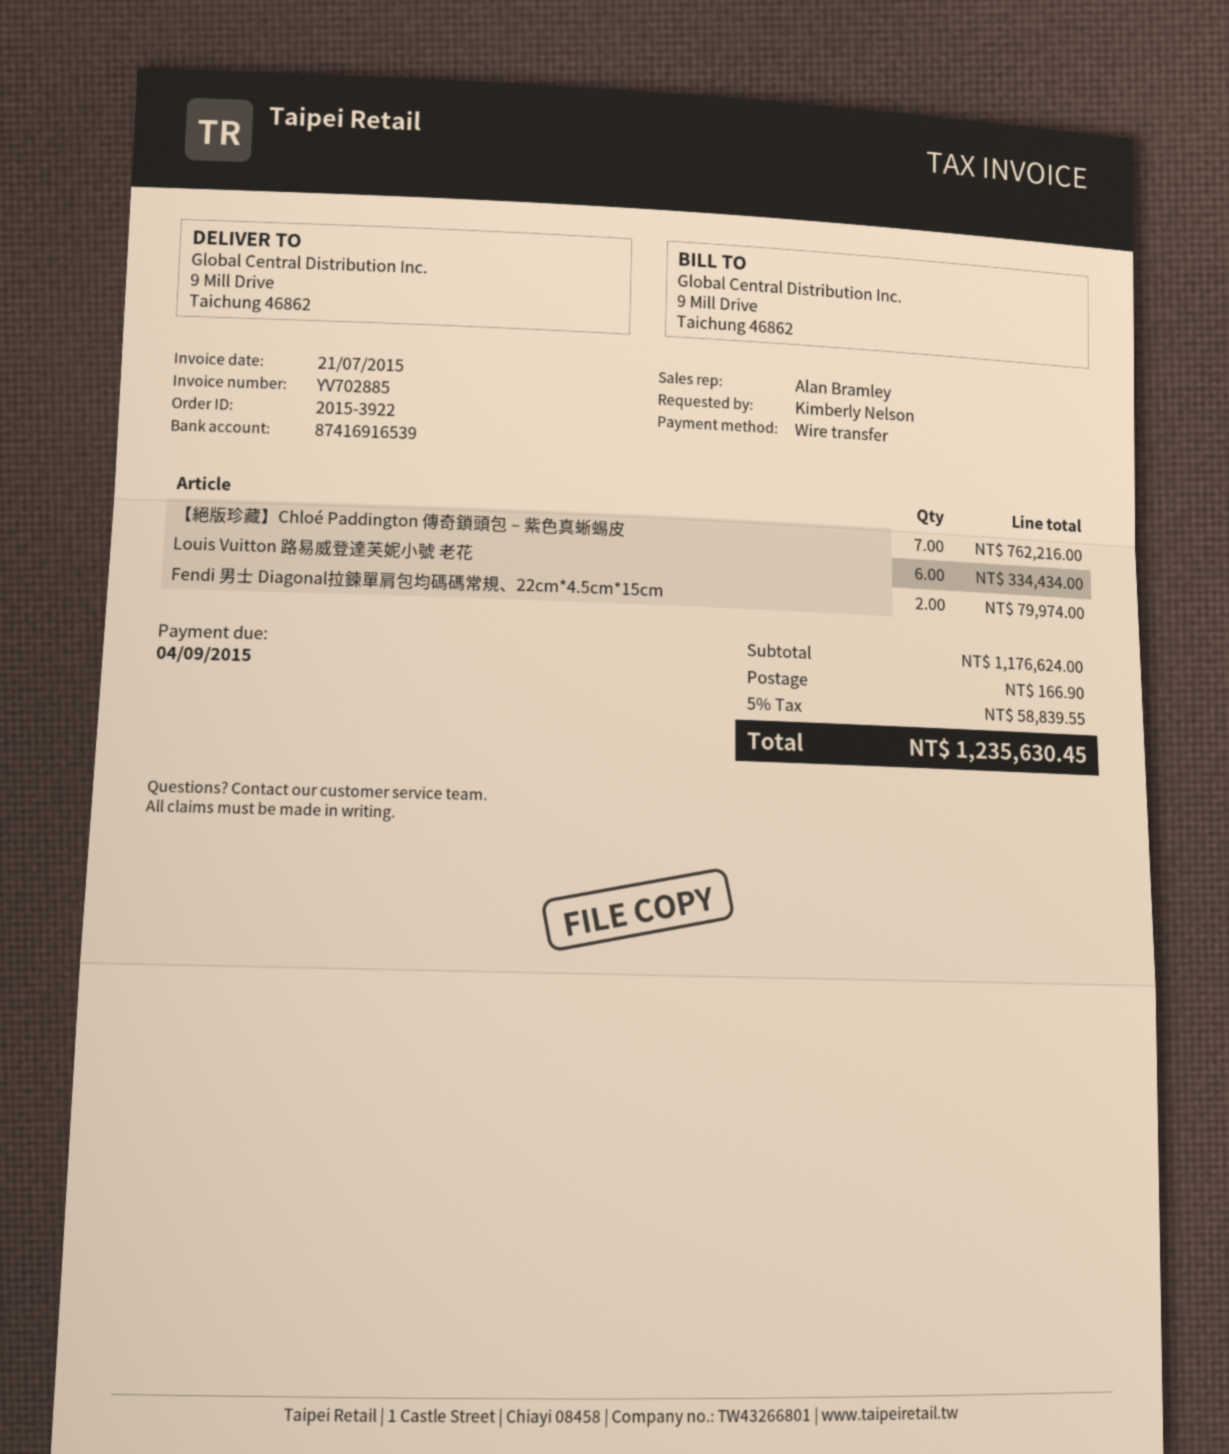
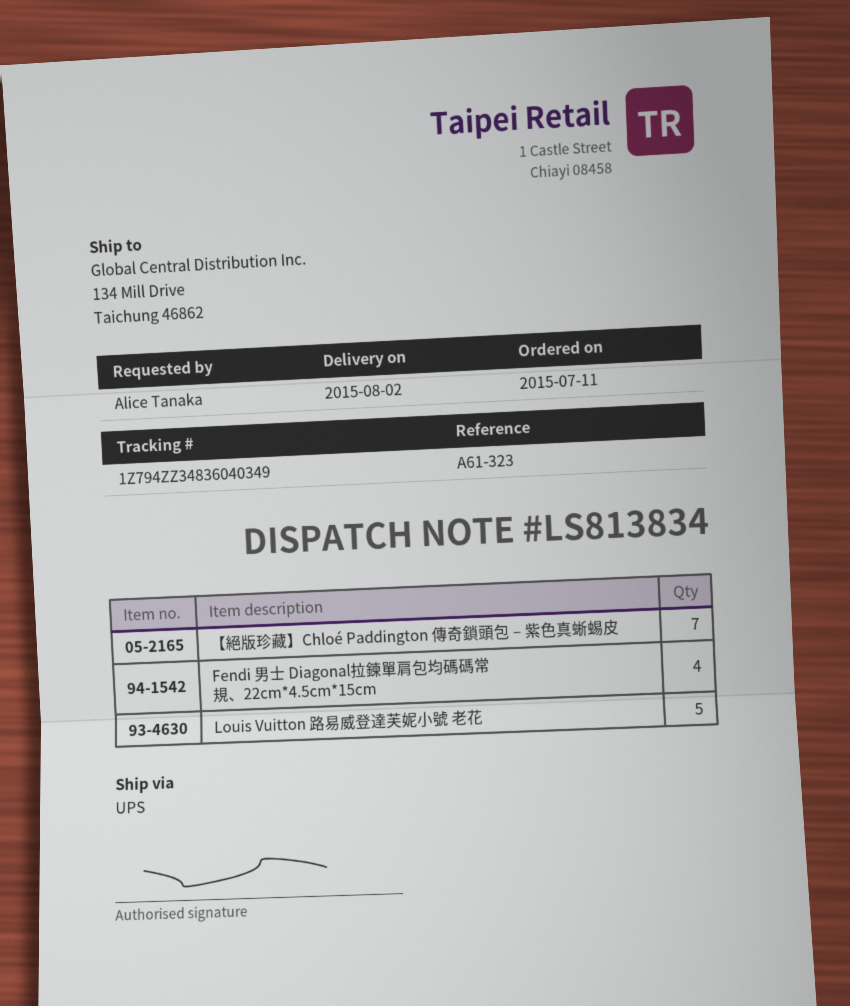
ordered by: Kimberly Nelson -> Alice Tanaka
ship to: 9 Mill Drive, Taichung 46862 -> 134 Mill Drive, Taichung 46862
Louis Vuitton 路易威登達芙妮小號 老花: 6 -> 5
Fendi 男士 Diagonal拉鍊單肩包均碼碼常規、22cm*4.5cm*15cm: 2 -> 4

